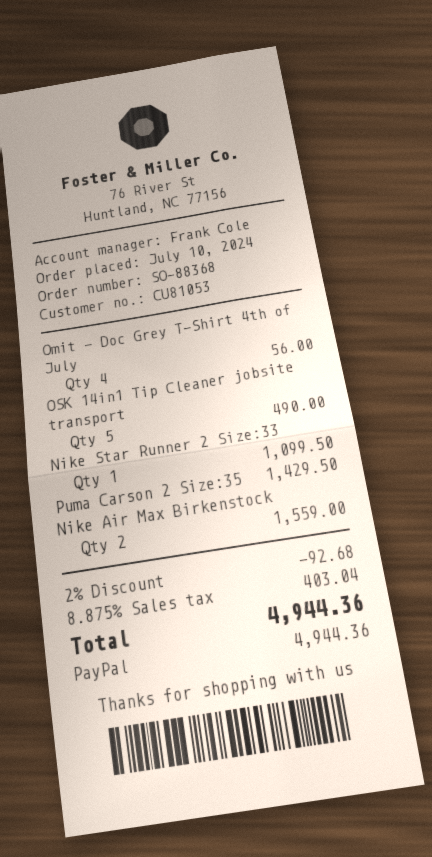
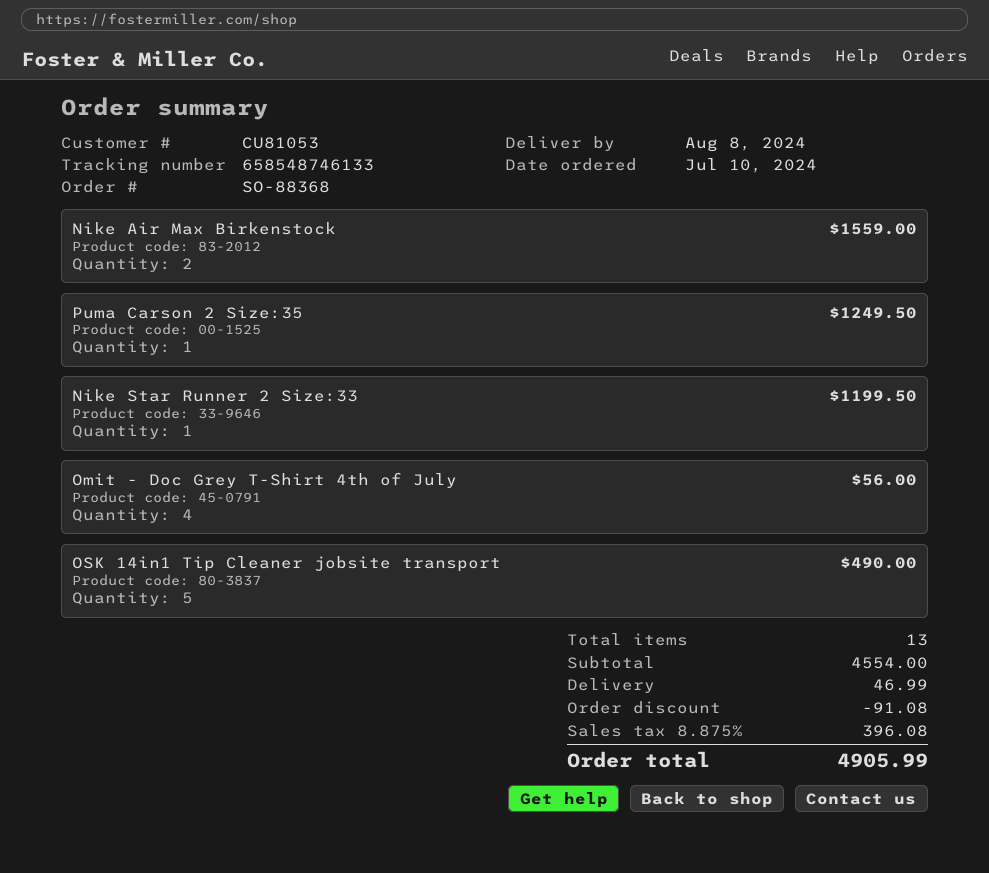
Nike Star Runner 2 Size:33: 1 for 1099.50 -> 1 for 1199.50
Puma Carson 2 Size:35: 1 for 1429.50 -> 1 for 1249.50
discount: 92.68 -> 91.08
shipping: none -> 46.99
tax: 8.875% = 403.04 -> 8.875% = 396.08
total: 4944.36 -> 4905.99

